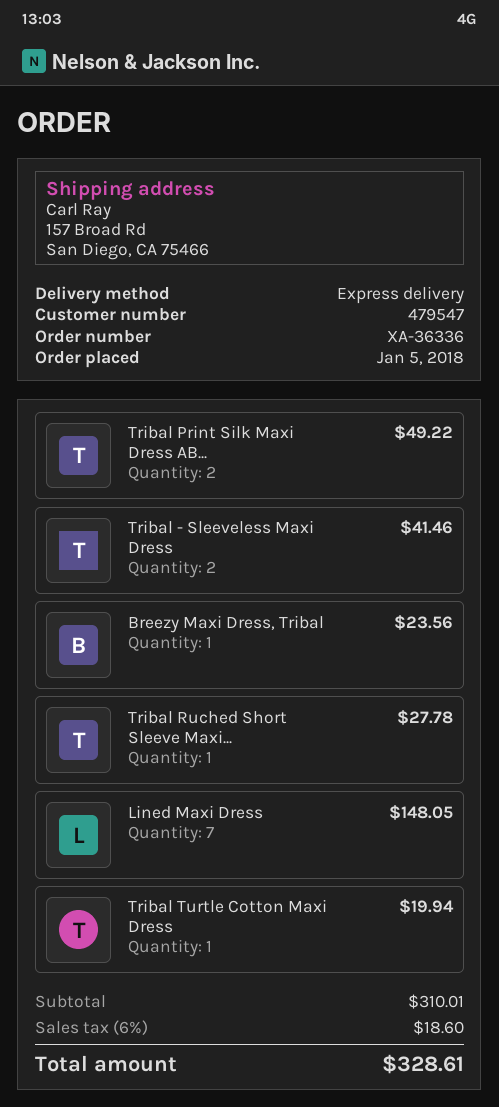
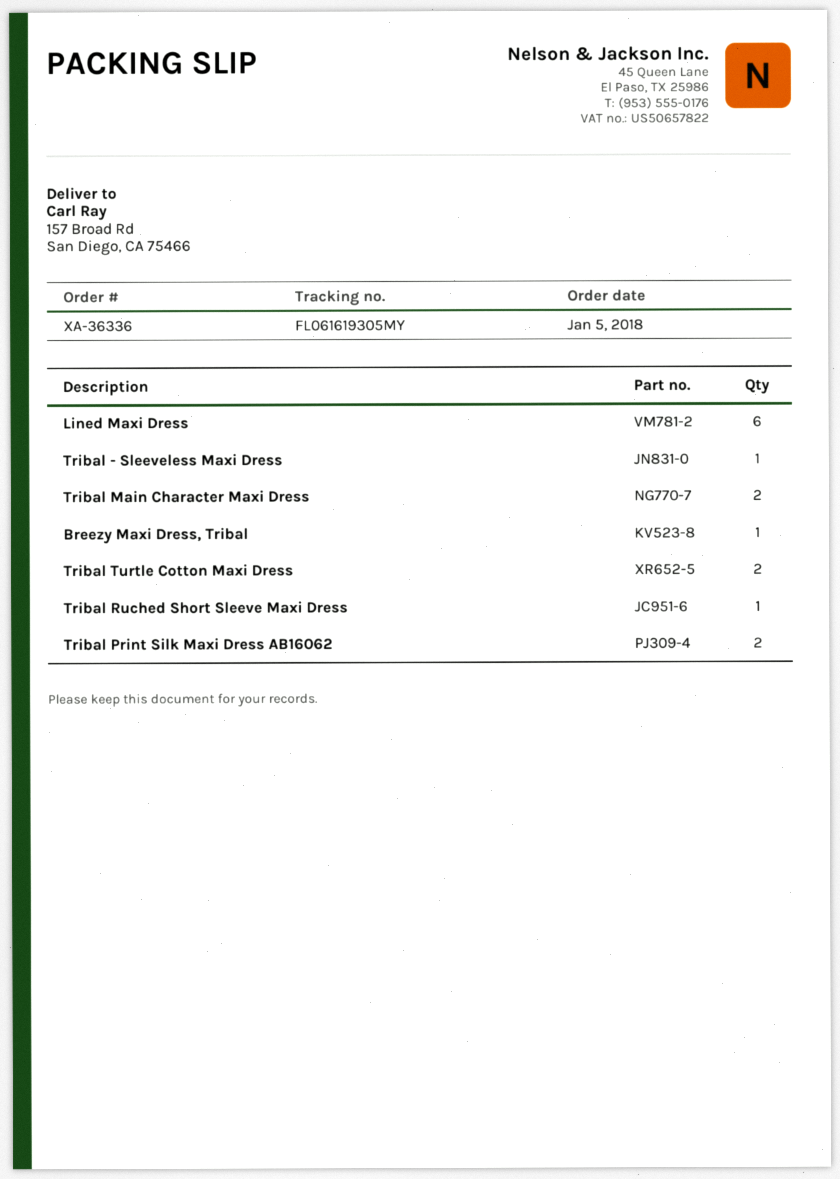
Tribal - Sleeveless Maxi Dress: 2 -> 1
Lined Maxi Dress: 7 -> 6
Tribal Turtle Cotton Maxi Dress: 1 -> 2
Tribal Main Character Maxi Dress: none -> 2

